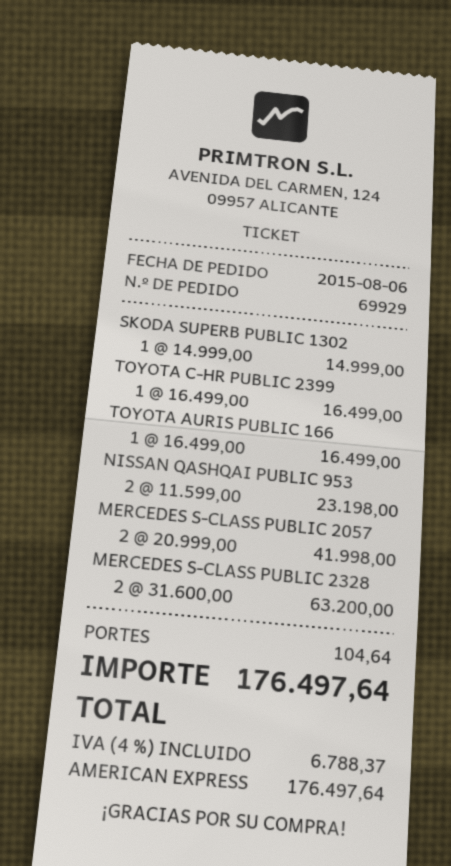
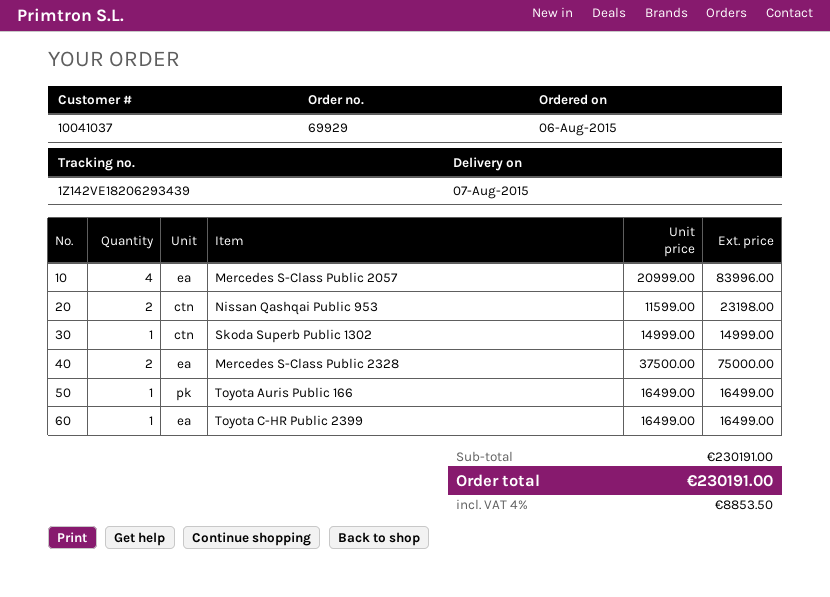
MERCEDES S-CLASS PUBLIC 2057: 2 x 20999.00 = 41998.00 -> 4 x 20999.00 = 83996.00
MERCEDES S-CLASS PUBLIC 2328: 2 x 31600.00 = 63200.00 -> 2 x 37500.00 = 75000.00
shipping: 104.64 -> none
tax: 4% = 6788.37 -> 4% = 8853.50
total: 176497.64 -> 230191.00

